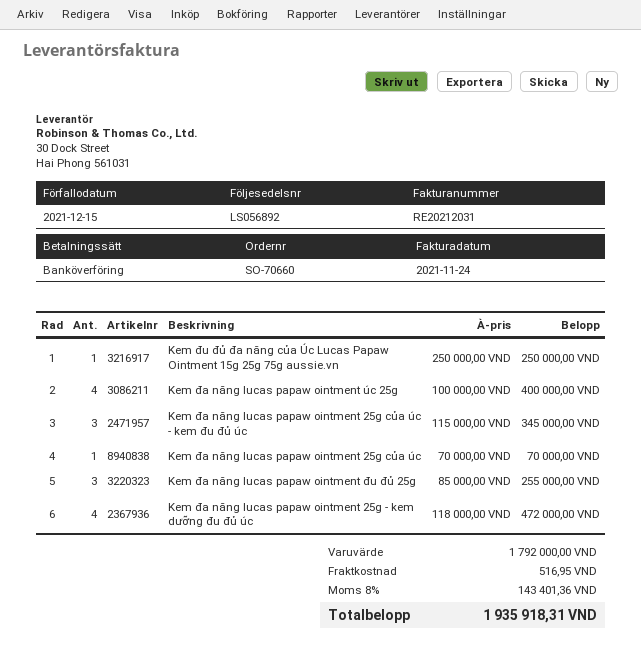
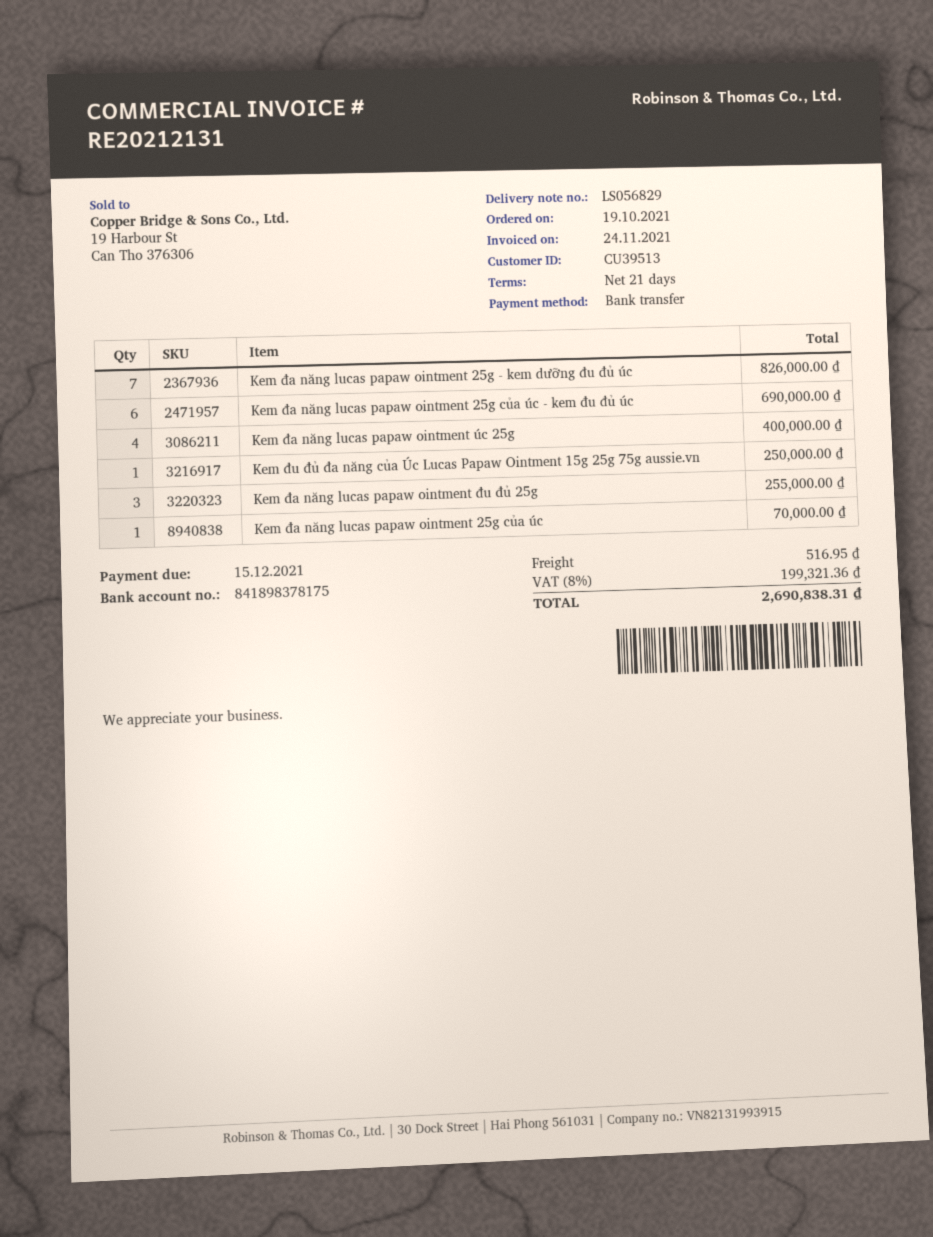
delivery note number: LS056892 -> LS056829
invoice number: RE20212031 -> RE20212131
Kem đa năng lucas papaw ointment 25g của úc - kem đu đủ úc: 3 for 345000.00 -> 6 for 690000.00
Kem đa năng lucas papaw ointment 25g - kem dưỡng đu đủ úc: 4 for 472000.00 -> 7 for 826000.00
tax: 8% = 143401.36 -> 8% = 199321.36
total: 1935918.31 -> 2690838.31

